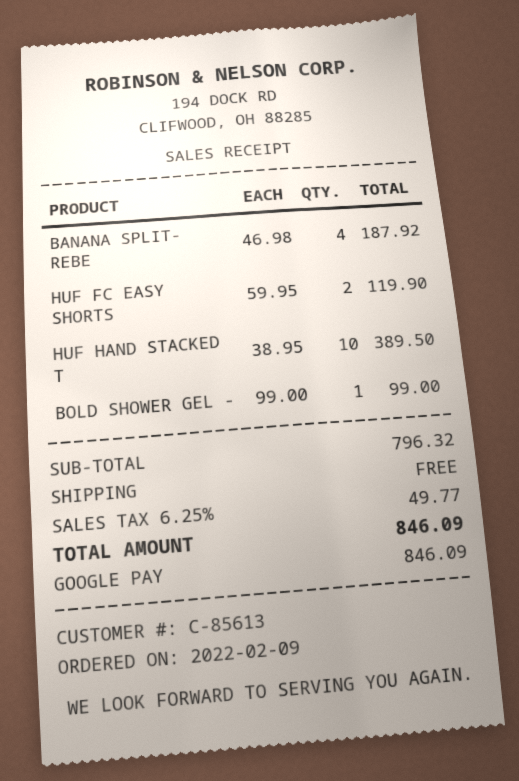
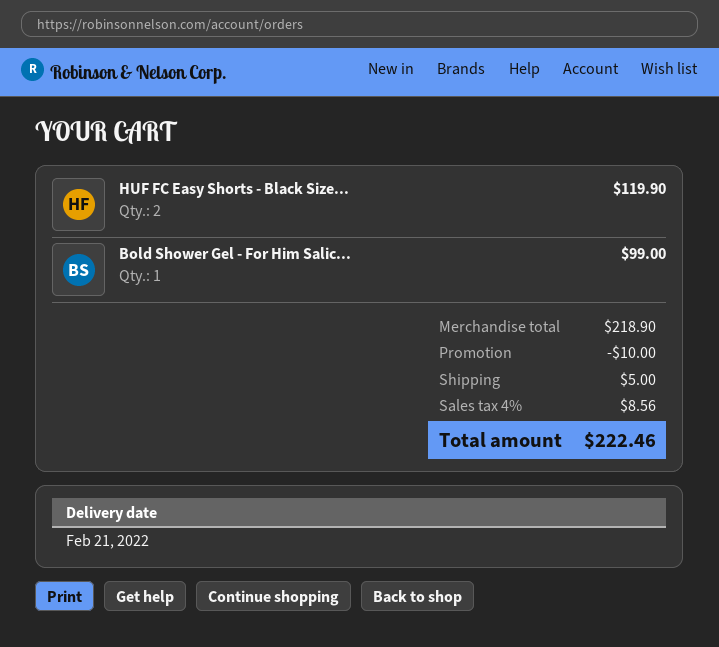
BANANA SPLIT- REBE: 4 for 187.92 -> none
HUF HAND STACKED T: 10 for 389.50 -> none
subtotal: 796.32 -> 218.90
discount: none -> 10.00
shipping: 0.00 -> 5.00
tax: 6.25% = 49.77 -> 4% = 8.56
total: 846.09 -> 222.46

